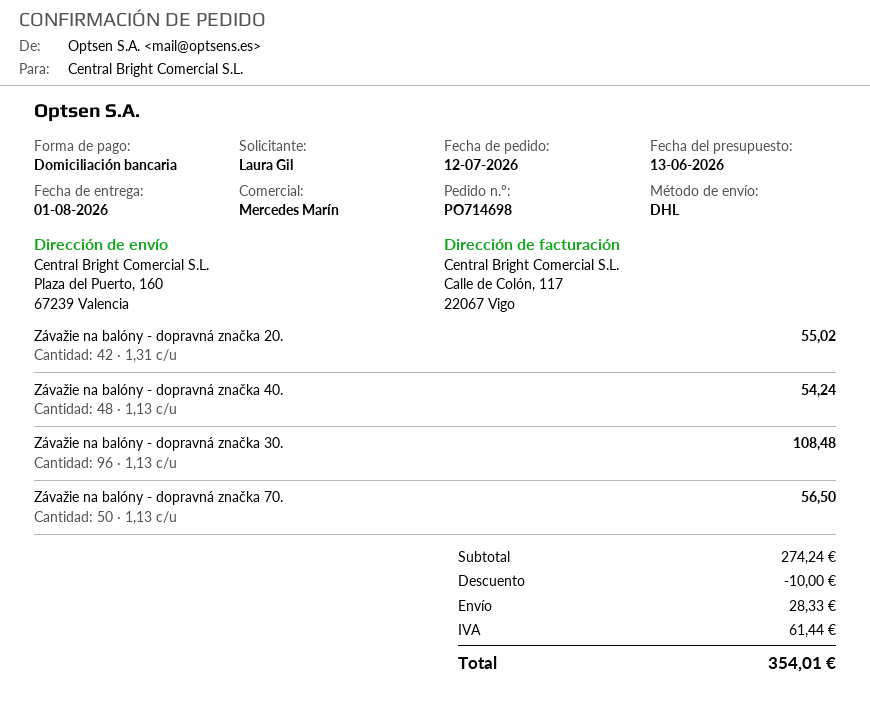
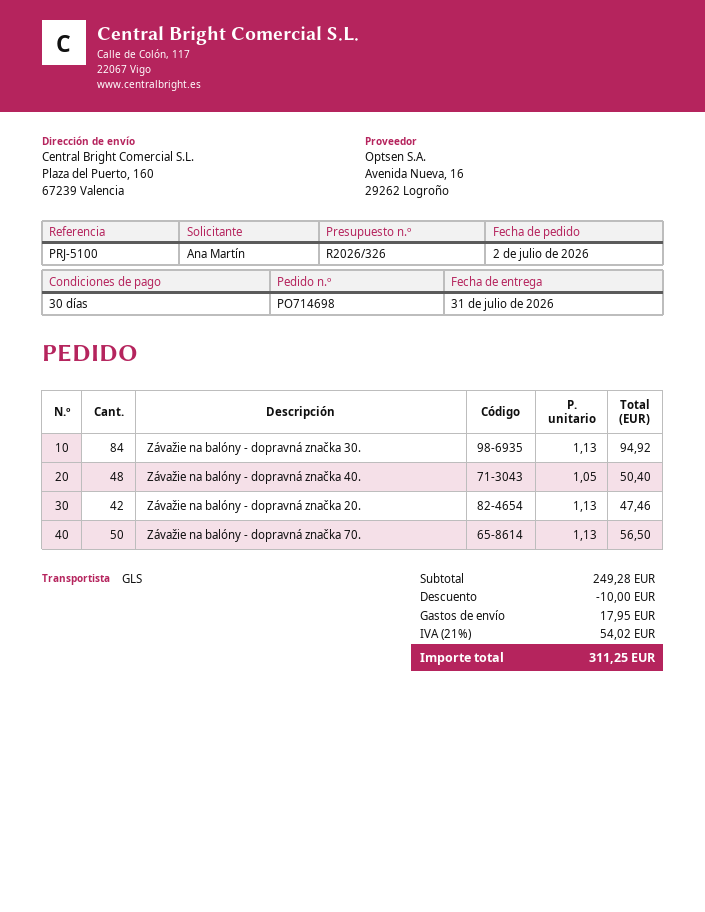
order date: 2026-07-12 -> 2026-07-02
delivery date: 2026-08-01 -> 2026-07-31
ordered by: Laura Gil -> Ana Martín
shipping method: DHL -> GLS
Závažie na balóny - dopravná značka 20.: 42 x 1.31 = 55.02 -> 42 x 1.13 = 47.46
Závažie na balóny - dopravná značka 40.: 48 x 1.13 = 54.24 -> 48 x 1.05 = 50.40
Závažie na balóny - dopravná značka 30.: 96 x 1.13 = 108.48 -> 84 x 1.13 = 94.92
subtotal: 274.24 -> 249.28
shipping: 28.33 -> 17.95
tax: 61.44 -> 54.02
total: 354.01 -> 311.25

